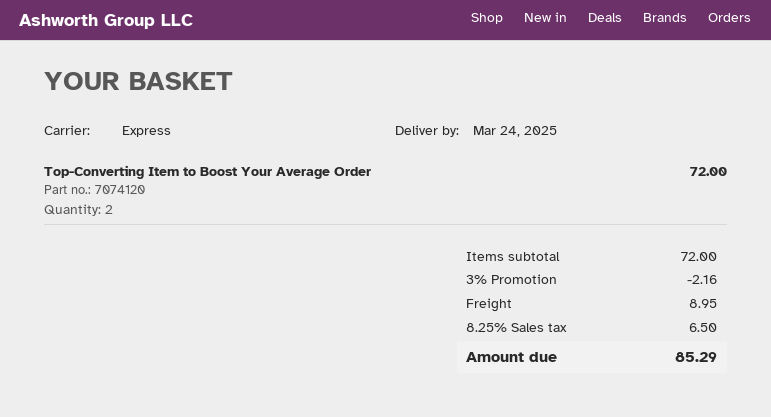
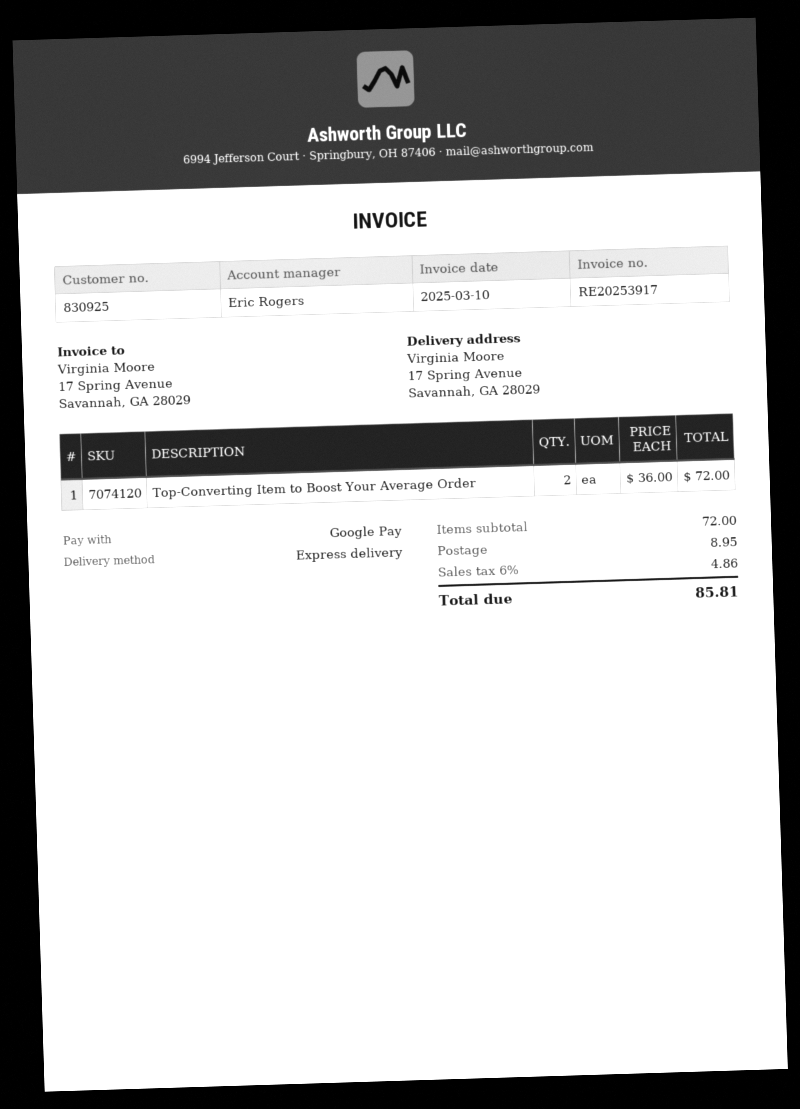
discount: 3% = 2.16 -> none
tax: 8.25% = 6.50 -> 6% = 4.86
total: 85.29 -> 85.81

